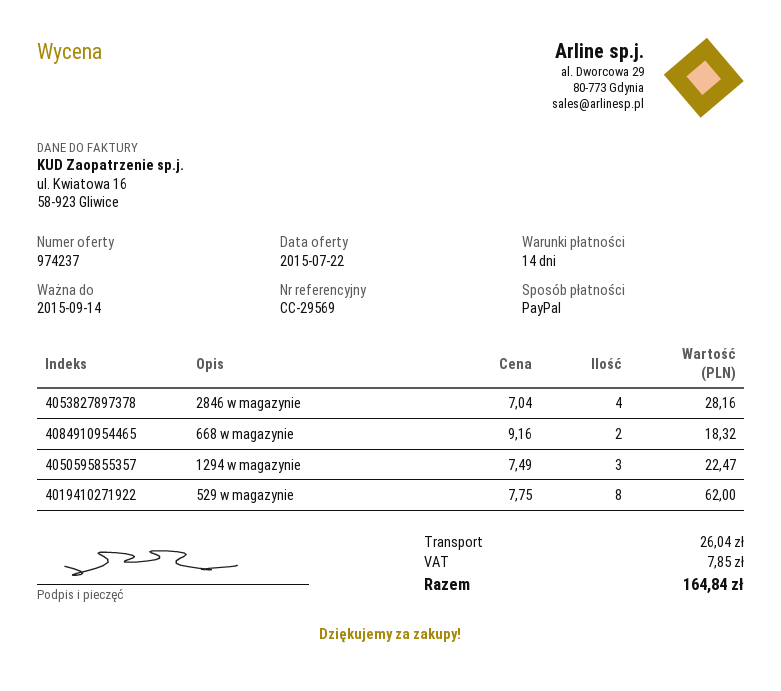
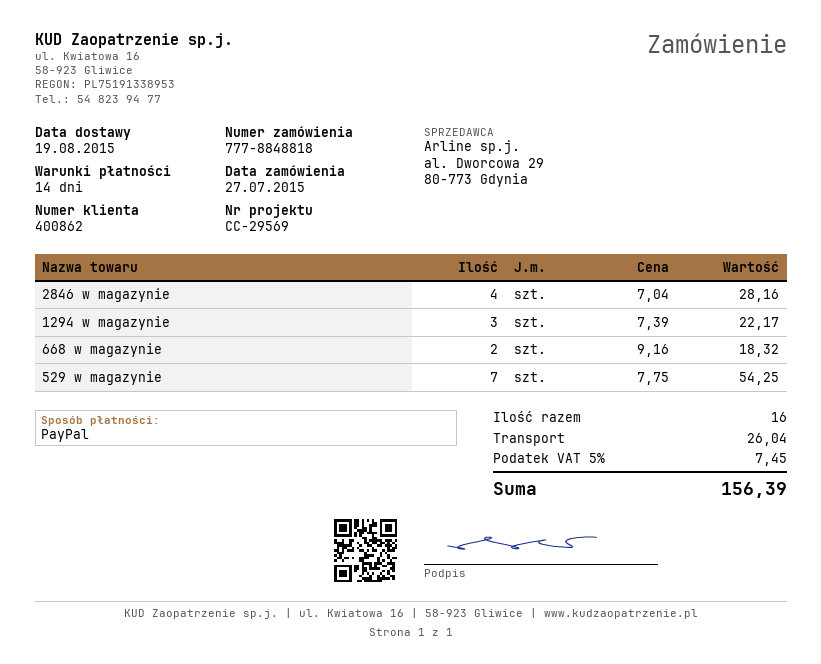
1294 w magazynie: 3 x 7.49 = 22.47 -> 3 x 7.39 = 22.17
529 w magazynie: 8 x 7.75 = 62.00 -> 7 x 7.75 = 54.25
tax: 7.85 -> 7.45
total: 164.84 -> 156.39

